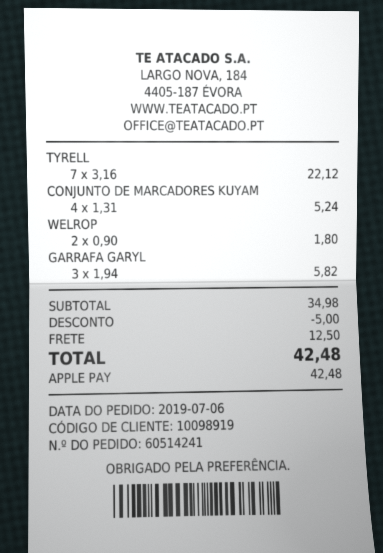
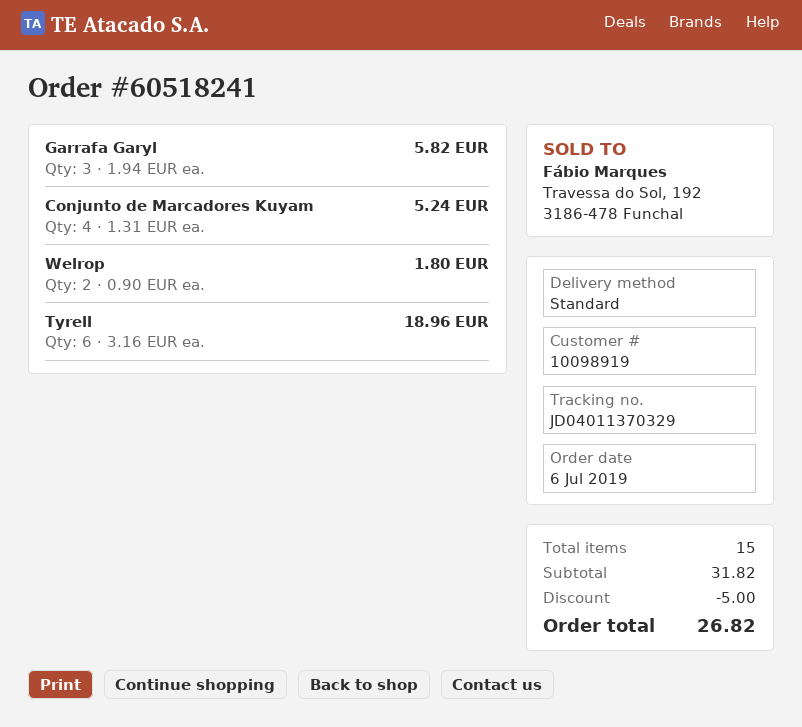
order number: 60514241 -> 60518241
TYRELL: 7 x 3.16 = 22.12 -> 6 x 3.16 = 18.96
subtotal: 34.98 -> 31.82
shipping: 12.50 -> none
total: 42.48 -> 26.82

